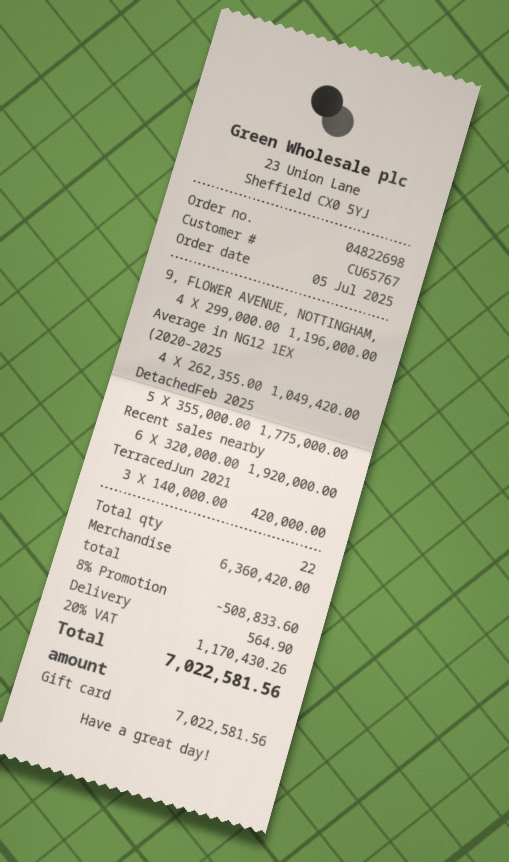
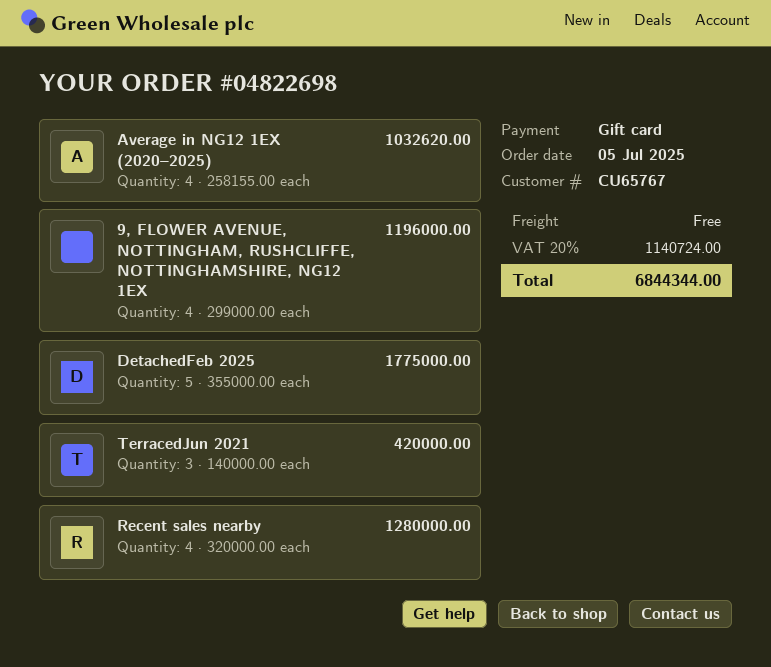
Average in NG12 1EX (2020–2025: 4 x 262355.00 = 1049420.00 -> 4 x 258155.00 = 1032620.00
Recent sales nearby: 6 x 320000.00 = 1920000.00 -> 4 x 320000.00 = 1280000.00
discount: 8% = 508833.60 -> none
shipping: 564.90 -> 0.00
tax: 20% = 1170430.26 -> 20% = 1140724.00
total: 7022581.56 -> 6844344.00

